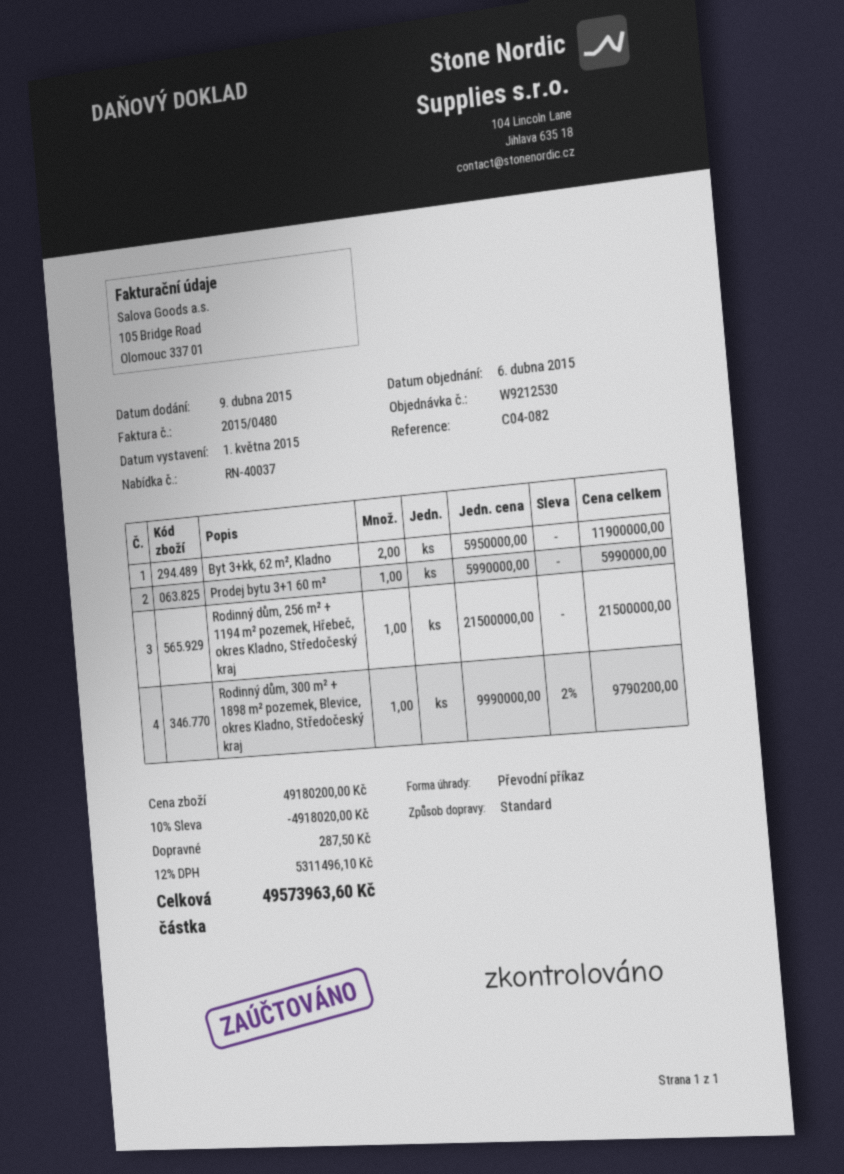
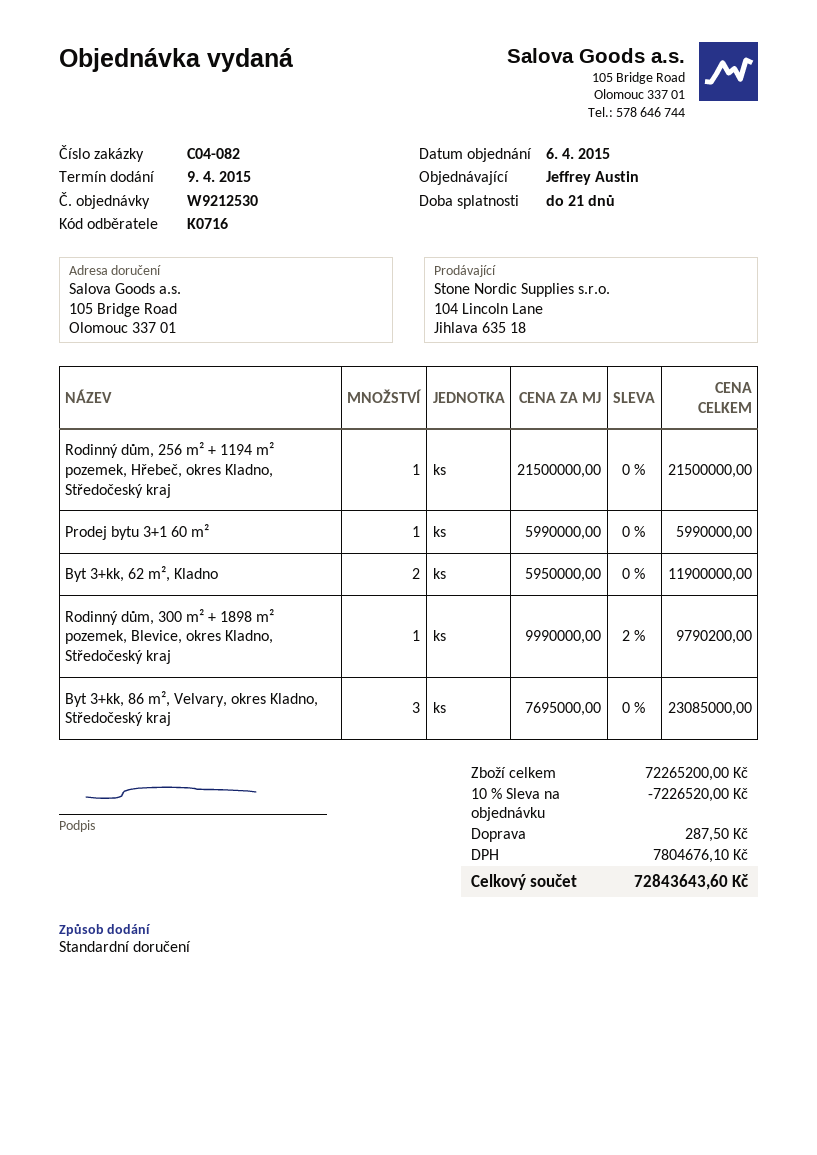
Byt 3+kk, 86 m², Velvary, okres Kladno, Středočeský kraj: none -> 3 x 7695000.00 = 23085000.00
subtotal: 49180200.00 -> 72265200.00
discount: 10% = 4918020.00 -> 10% = 7226520.00
tax: 5311496.10 -> 7804676.10
total: 49573963.60 -> 72843643.60

